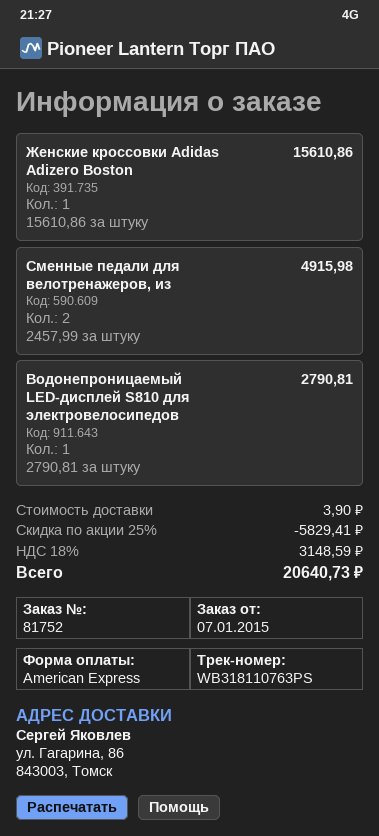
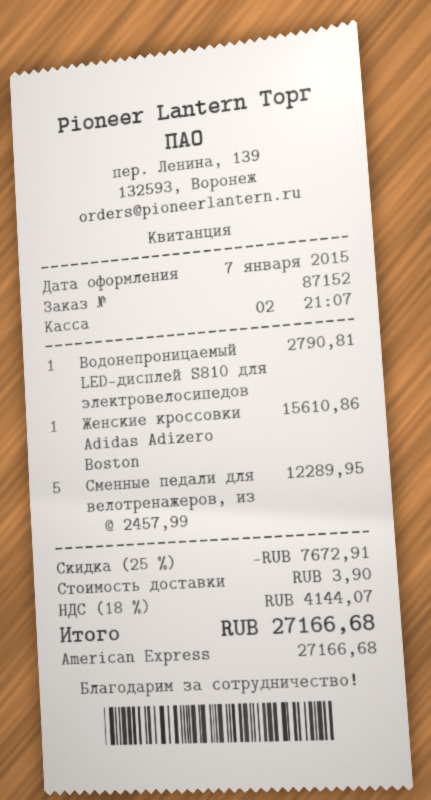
order number: 81752 -> 87152
Сменные педали для велотренажеров, из: 2 x 2457.99 = 4915.98 -> 5 x 2457.99 = 12289.95
discount: 25% = 5829.41 -> 25% = 7672.91
tax: 18% = 3148.59 -> 18% = 4144.07
total: 20640.73 -> 27166.68

